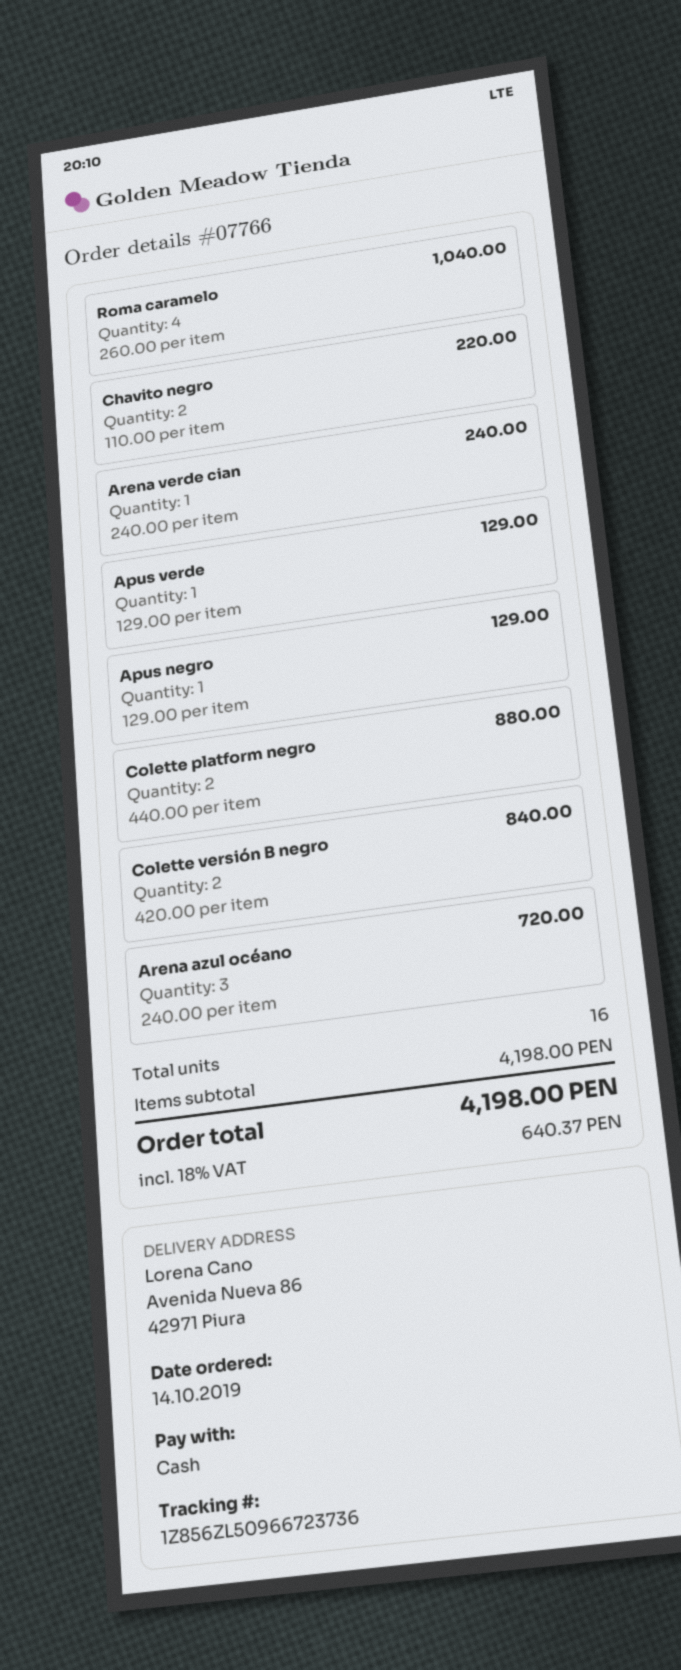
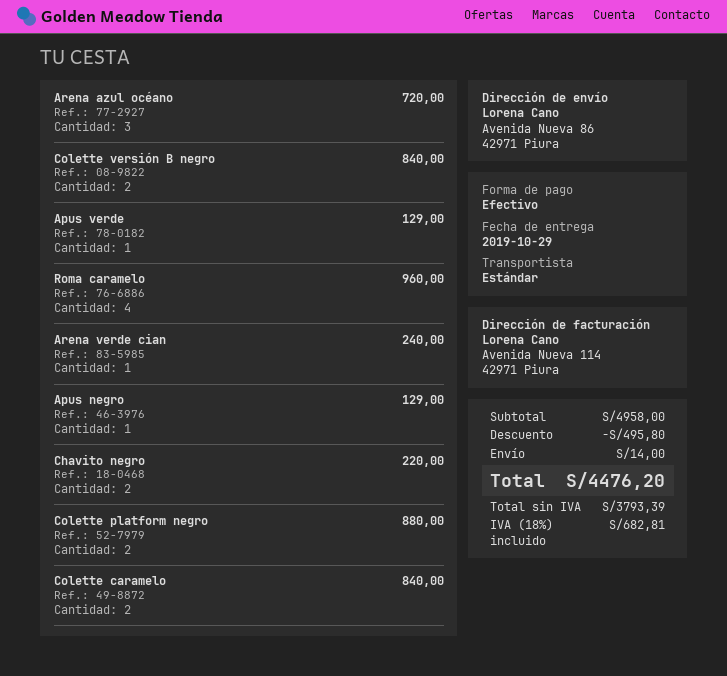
Roma caramelo: 4 for 1040.00 -> 4 for 960.00
Colette caramelo: none -> 2 for 840.00
subtotal: 4198.00 -> 4958.00
discount: none -> 495.80
shipping: none -> 14.00
tax: 18% = 640.37 -> 18% = 682.81
total: 4198.00 -> 4476.20

